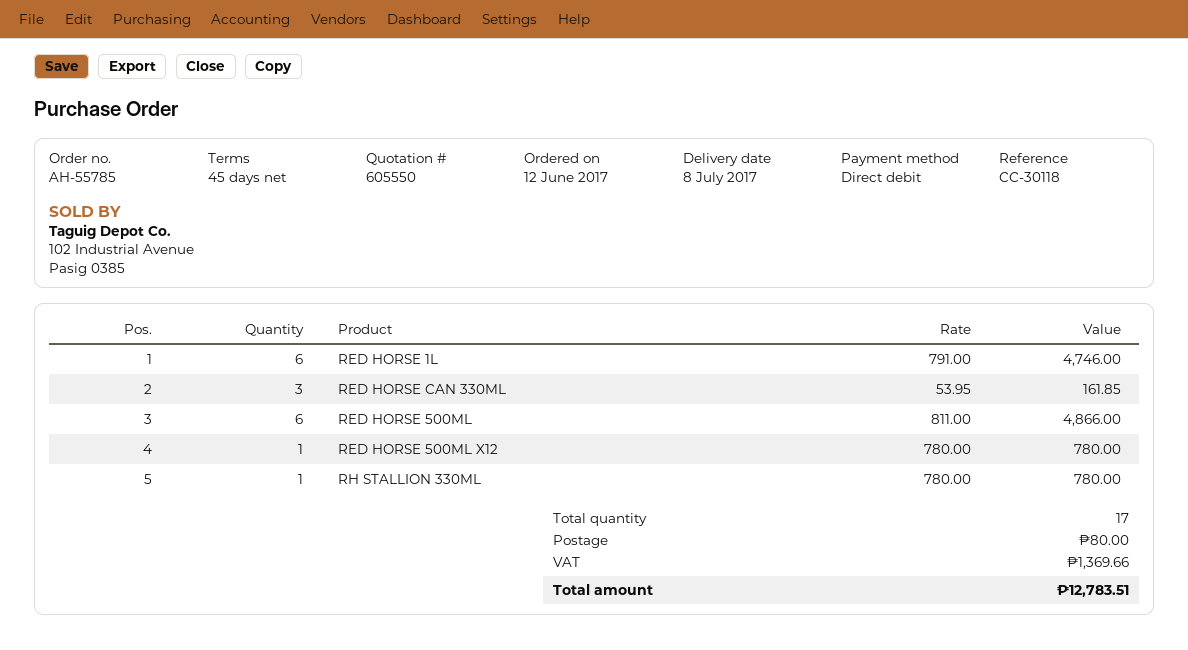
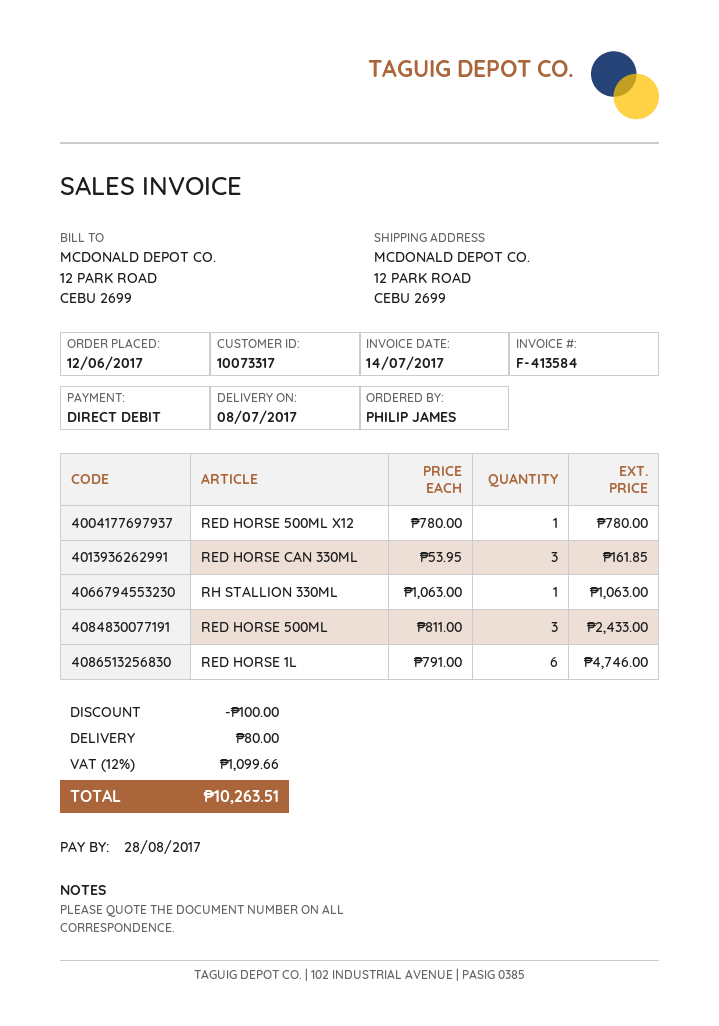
RED HORSE 500ML: 6 x 811.00 = 4866.00 -> 3 x 811.00 = 2433.00
RH STALLION 330ML: 1 x 780.00 = 780.00 -> 1 x 1063.00 = 1063.00
discount: none -> 100.00
tax: 1369.66 -> 1099.66
total: 12783.51 -> 10263.51

